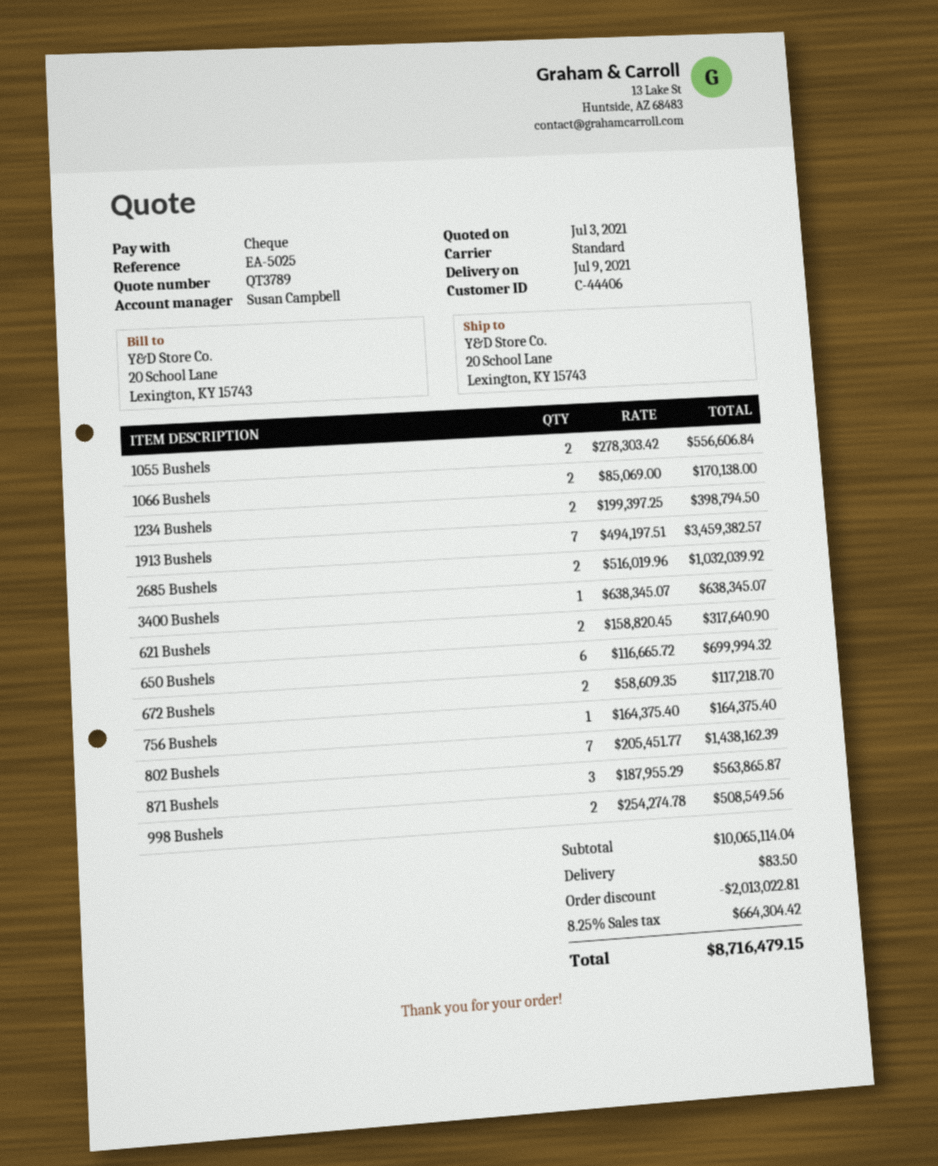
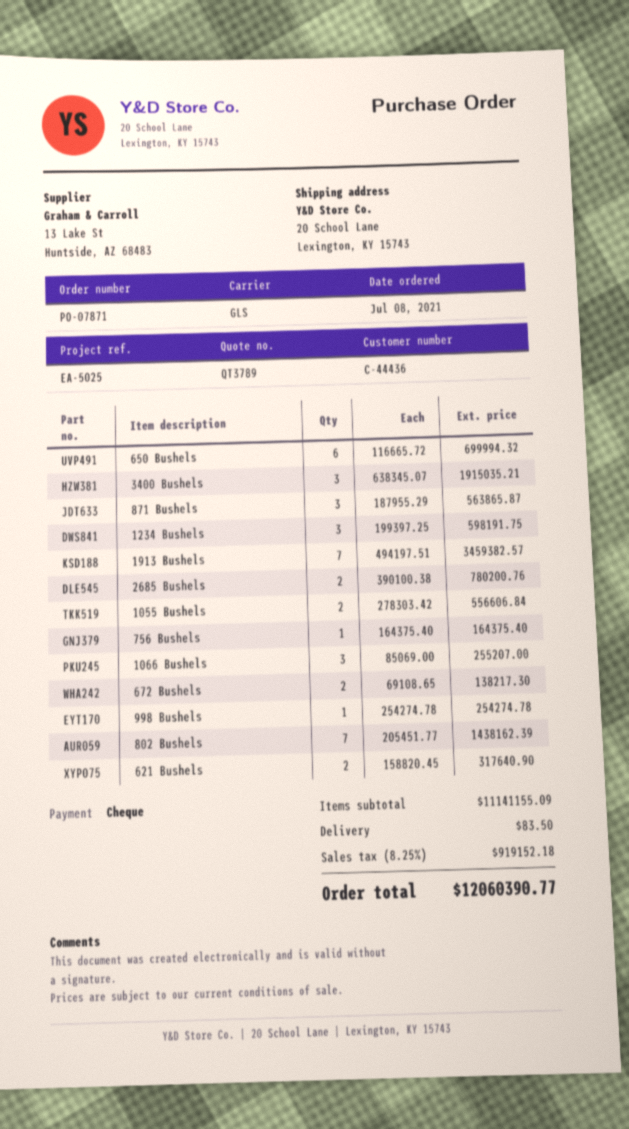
customer number: C-44406 -> C-44436
shipping method: standard -> GLS
1066 Bushels: 2 x 85069.00 = 170138.00 -> 3 x 85069.00 = 255207.00
1234 Bushels: 2 x 199397.25 = 398794.50 -> 3 x 199397.25 = 598191.75
2685 Bushels: 2 x 516019.96 = 1032039.92 -> 2 x 390100.38 = 780200.76
3400 Bushels: 1 x 638345.07 = 638345.07 -> 3 x 638345.07 = 1915035.21
672 Bushels: 2 x 58609.35 = 117218.70 -> 2 x 69108.65 = 138217.30
998 Bushels: 2 x 254274.78 = 508549.56 -> 1 x 254274.78 = 254274.78
subtotal: 10065114.04 -> 11141155.09
discount: 2013022.81 -> none
tax: 8.25% = 664304.42 -> 8.25% = 919152.18
total: 8716479.15 -> 12060390.77

